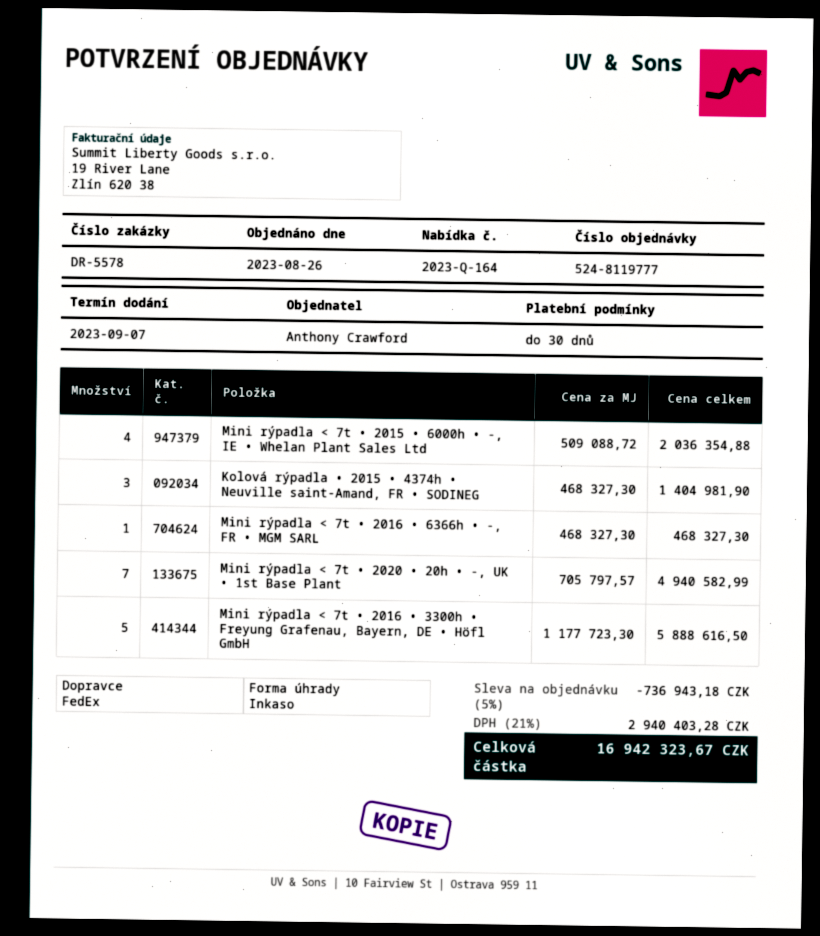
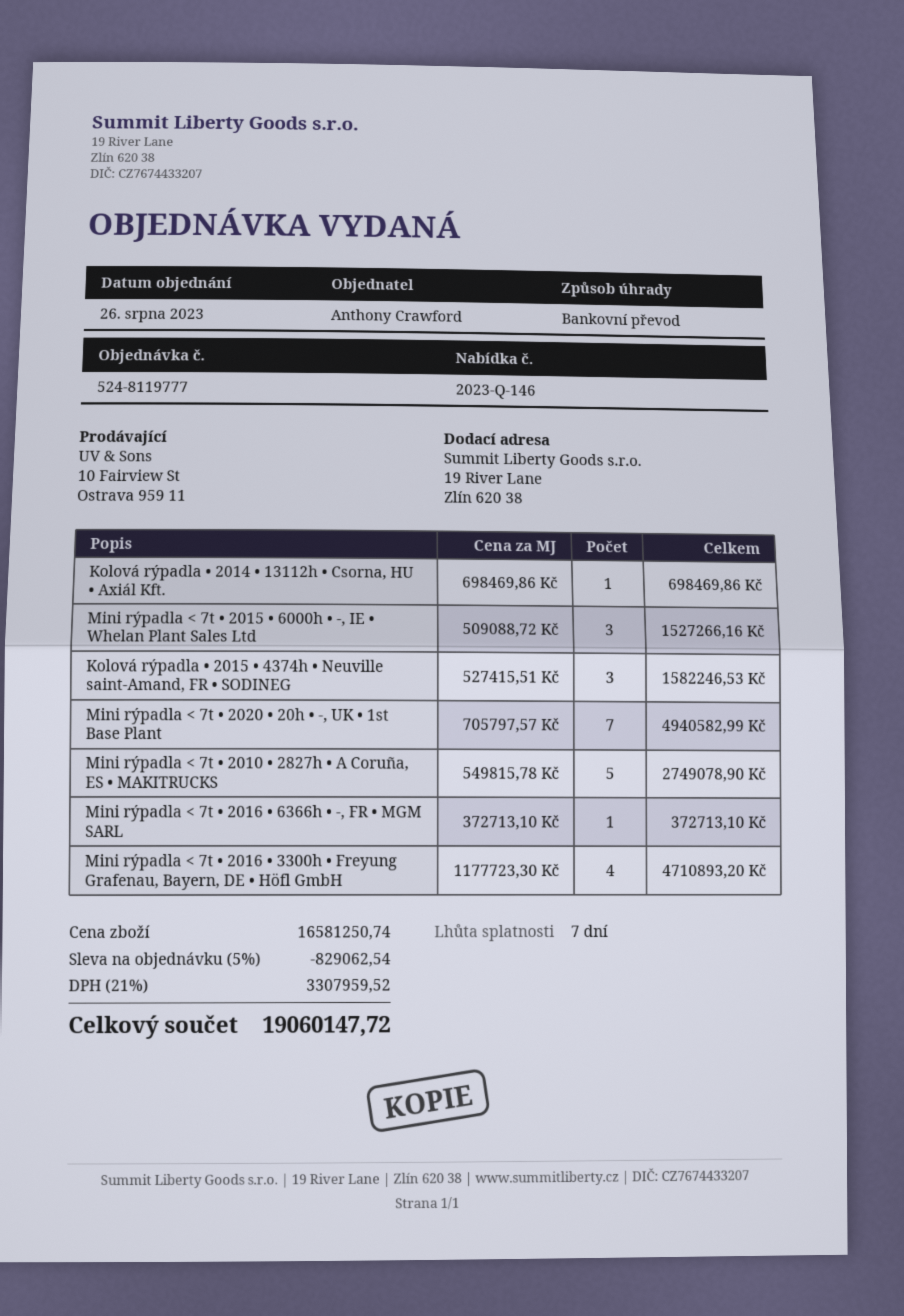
quote number: 2023-Q-164 -> 2023-Q-146
payment terms: 30 days -> 7 days
payment method: direct debit -> bank transfer
Mini rýpadla < 7t • 2015 • 6000h • -, IE • Whelan Plant Sales Ltd: 4 x 509088.72 = 2036354.88 -> 3 x 509088.72 = 1527266.16
Kolová rýpadla • 2015 • 4374h • Neuville saint-Amand, FR • SODINEG: 3 x 468327.30 = 1404981.90 -> 3 x 527415.51 = 1582246.53
Mini rýpadla < 7t • 2016 • 6366h • -, FR • MGM SARL: 1 x 468327.30 = 468327.30 -> 1 x 372713.10 = 372713.10
Mini rýpadla < 7t • 2016 • 3300h • Freyung Grafenau, Bayern, DE • Höfl GmbH: 5 x 1177723.30 = 5888616.50 -> 4 x 1177723.30 = 4710893.20
Kolová rýpadla • 2014 • 13112h • Csorna, HU • Axiál Kft.: none -> 1 x 698469.86 = 698469.86
Mini rýpadla < 7t • 2010 • 2827h • A Coruña, ES • MAKITRUCKS: none -> 5 x 549815.78 = 2749078.90
discount: 5% = 736943.18 -> 5% = 829062.54
tax: 21% = 2940403.28 -> 21% = 3307959.52
total: 16942323.67 -> 19060147.72

